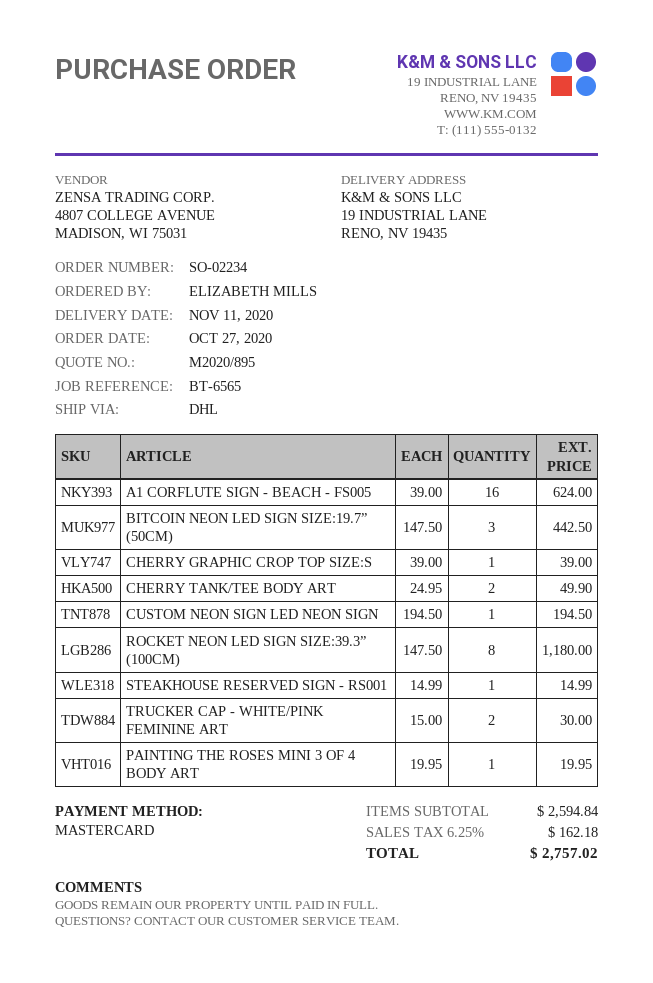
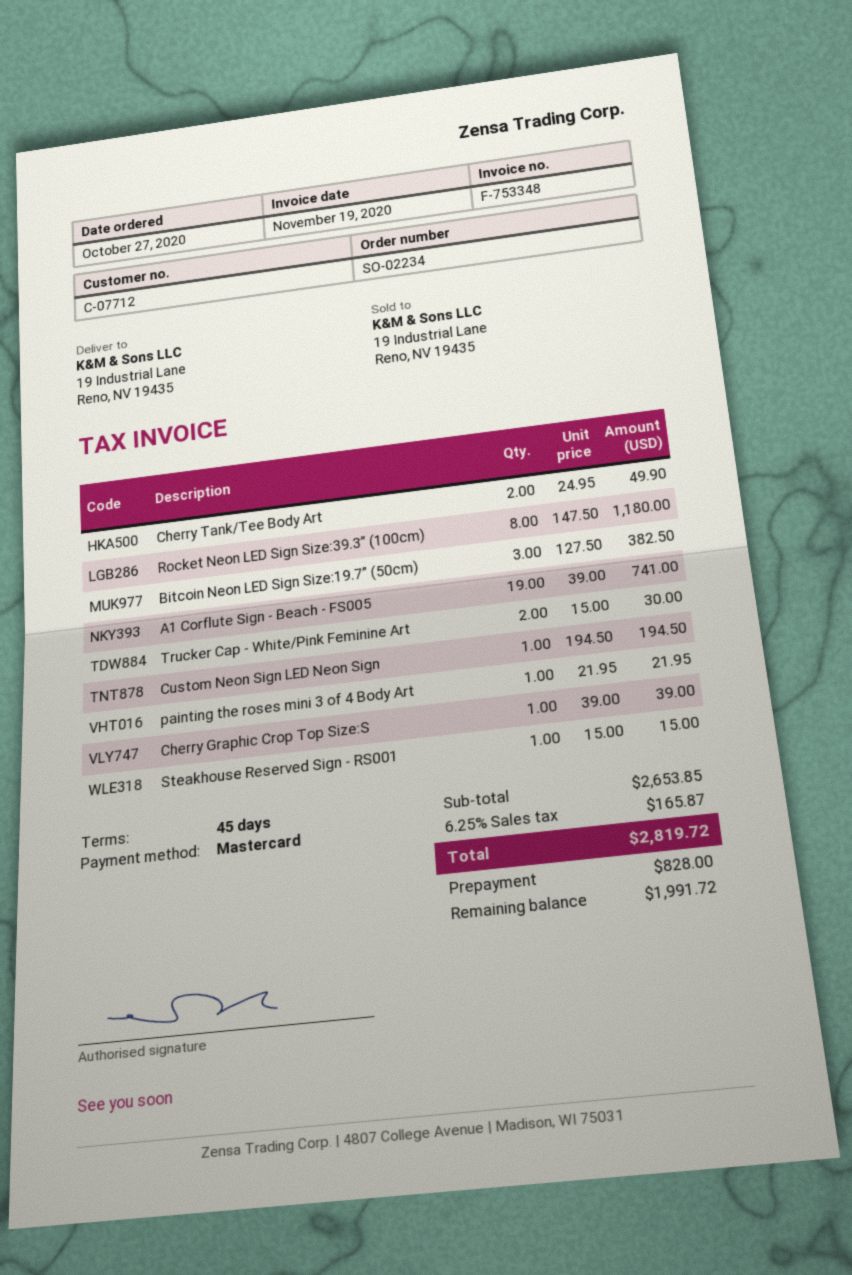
A1 CORFLUTE SIGN - BEACH - FS005: 16 x 39.00 = 624.00 -> 19 x 39.00 = 741.00
BITCOIN NEON LED SIGN SIZE:19.7” (50CM): 3 x 147.50 = 442.50 -> 3 x 127.50 = 382.50
STEAKHOUSE RESERVED SIGN - RS001: 1 x 14.99 = 14.99 -> 1 x 15.00 = 15.00
PAINTING THE ROSES MINI 3 OF 4 BODY ART: 1 x 19.95 = 19.95 -> 1 x 21.95 = 21.95
subtotal: 2594.84 -> 2653.85
tax: 6.25% = 162.18 -> 6.25% = 165.87
total: 2757.02 -> 2819.72

